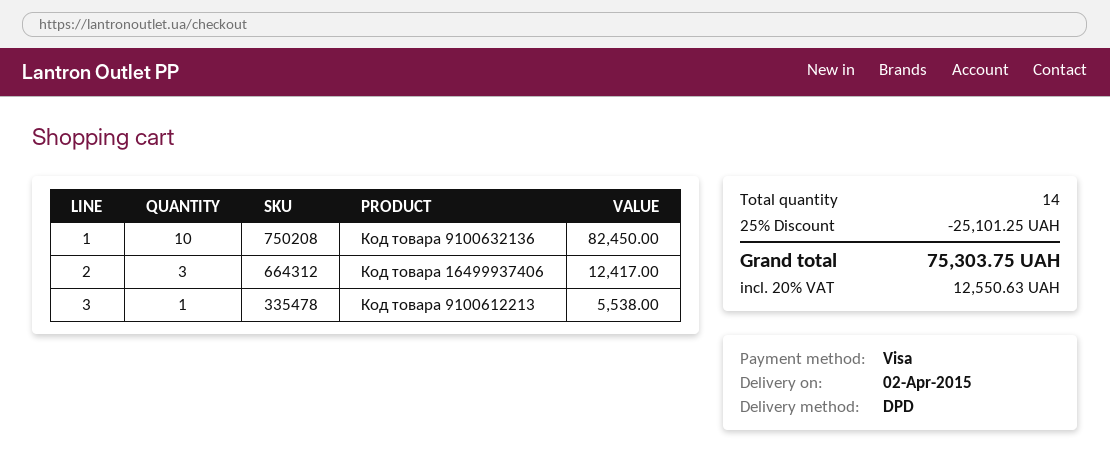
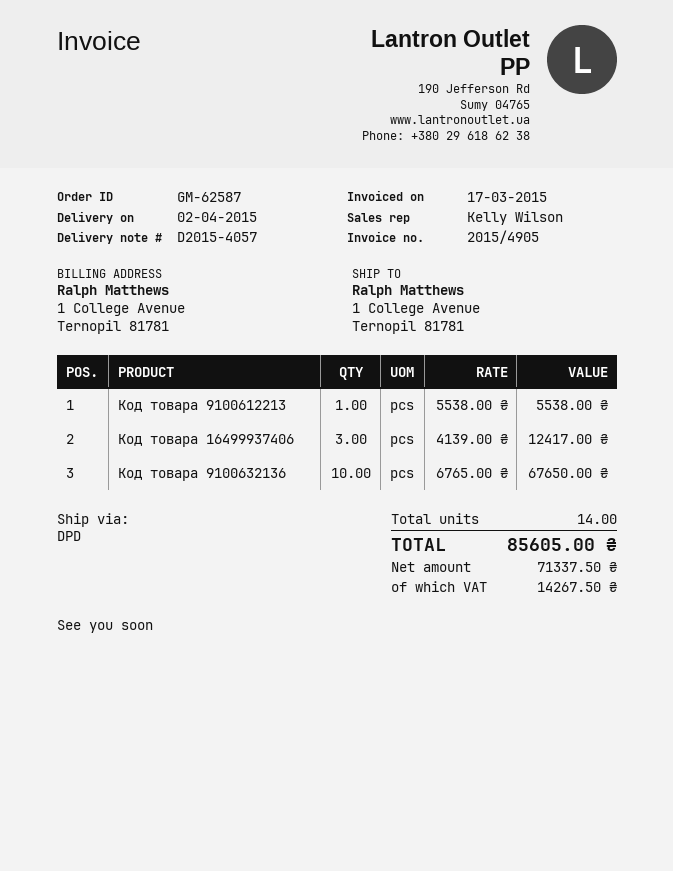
Код товара 9100632136: 10 for 82450.00 -> 10 for 67650.00
discount: 25% = 25101.25 -> none
tax: 12550.63 -> 14267.50
total: 75303.75 -> 85605.00

